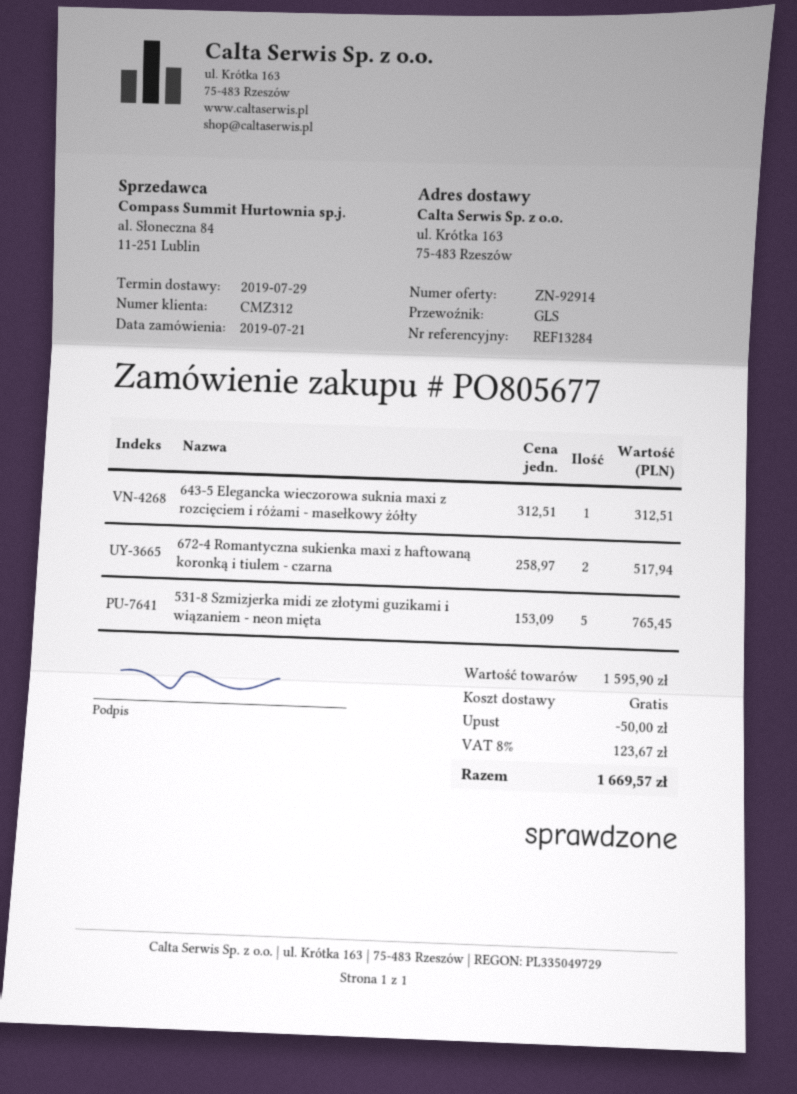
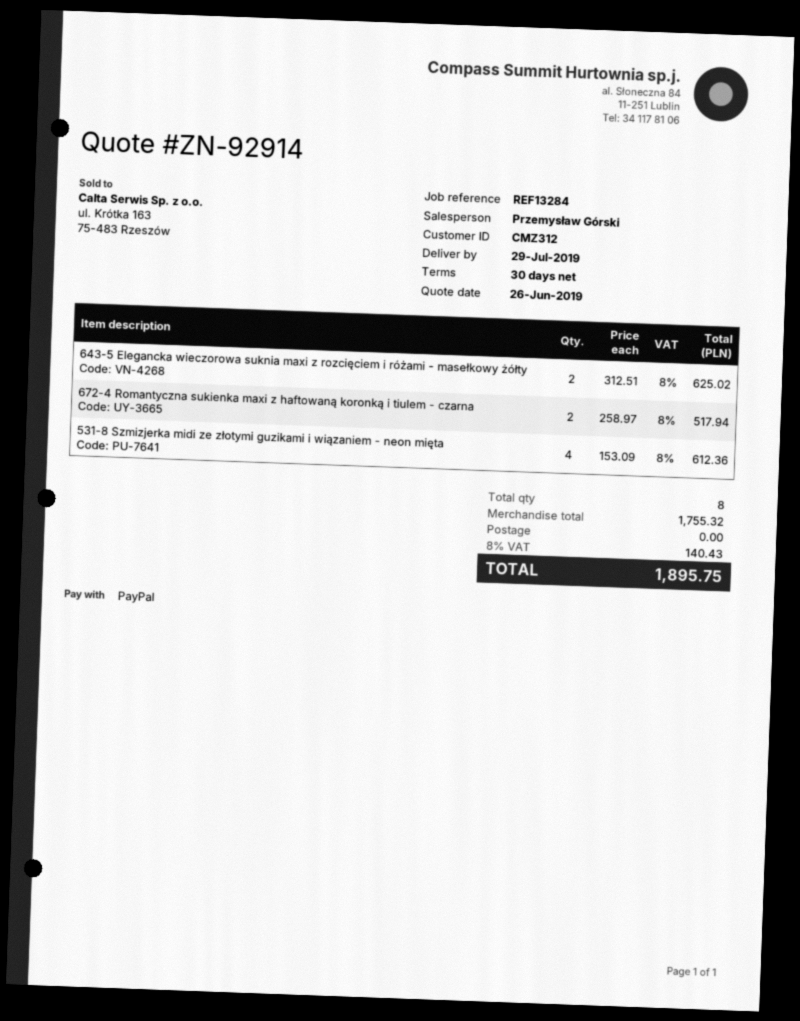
643-5 Elegancka wieczorowa suknia maxi z rozcięciem i różami - masełkowy żółty: 1 x 312.51 = 312.51 -> 2 x 312.51 = 625.02
531-8 Szmizjerka midi ze złotymi guzikami i wiązaniem - neon mięta: 5 x 153.09 = 765.45 -> 4 x 153.09 = 612.36
subtotal: 1595.90 -> 1755.32
discount: 50.00 -> none
tax: 8% = 123.67 -> 8% = 140.43
total: 1669.57 -> 1895.75

